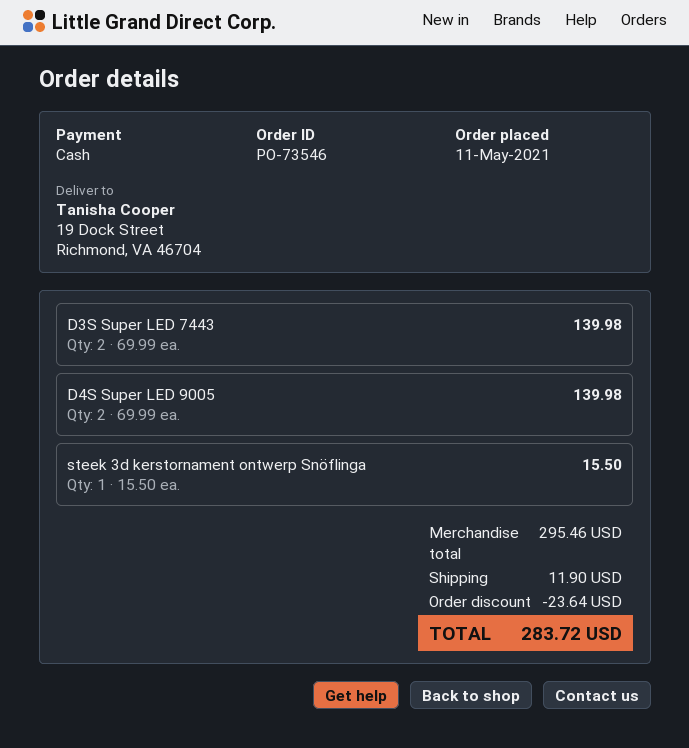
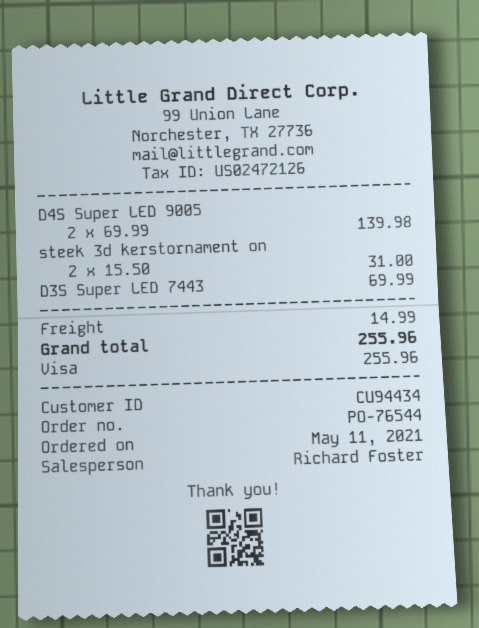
order number: PO-73546 -> PO-76544
payment method: cash -> Visa
D3S Super LED 7443: 2 x 69.99 = 139.98 -> 1 x 69.99 = 69.99
steek 3d kerstornament ontwerp Snöflinga: 1 x 15.50 = 15.50 -> 2 x 15.50 = 31.00
discount: 23.64 -> none
shipping: 11.90 -> 14.99
total: 283.72 -> 255.96

